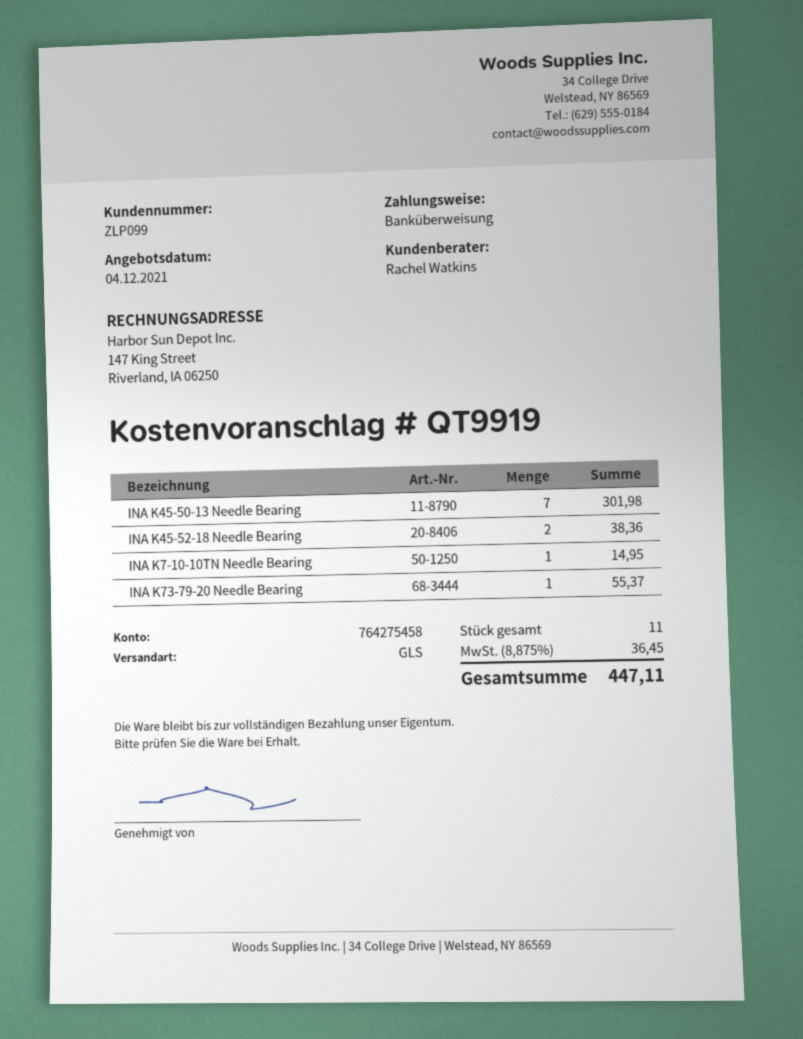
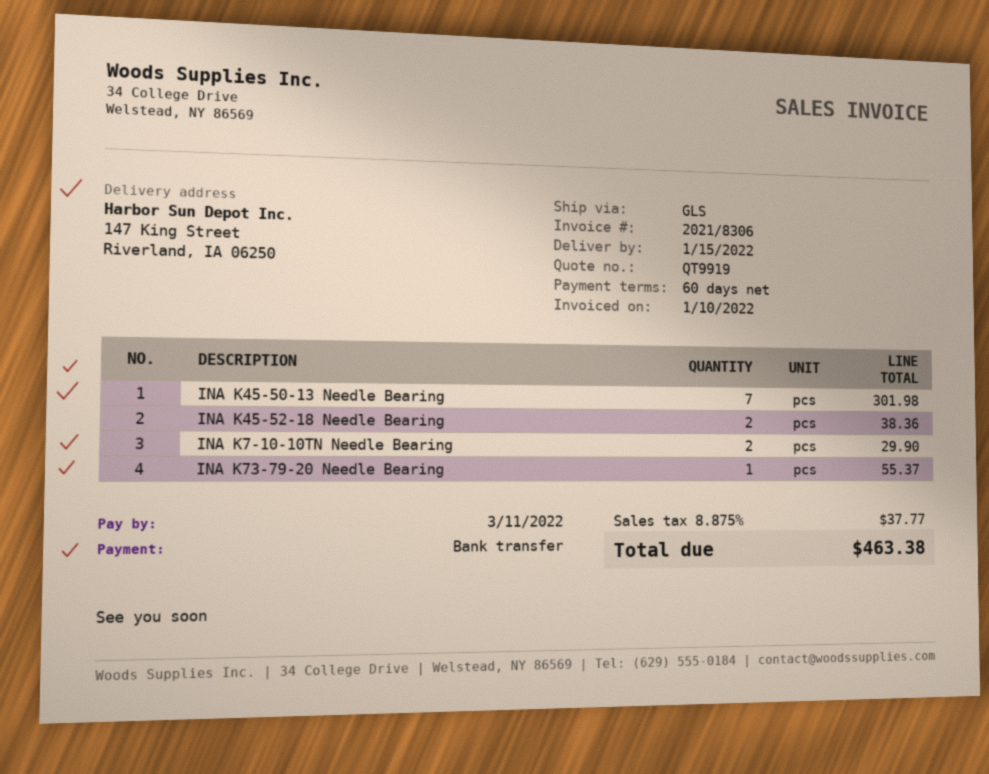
INA K7-10-10TN Needle Bearing: 1 for 14.95 -> 2 for 29.90
tax: 8.875% = 36.45 -> 8.875% = 37.77
total: 447.11 -> 463.38

